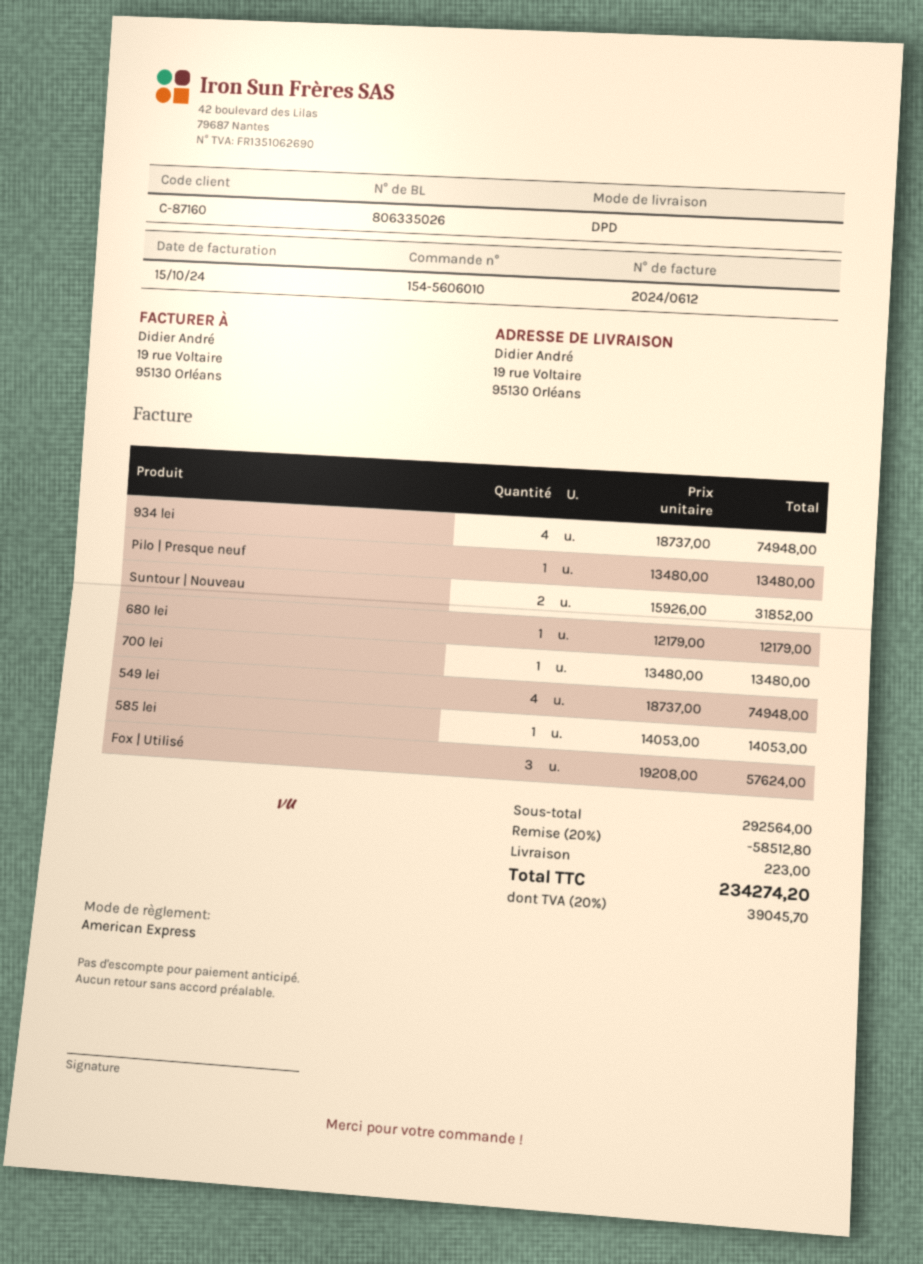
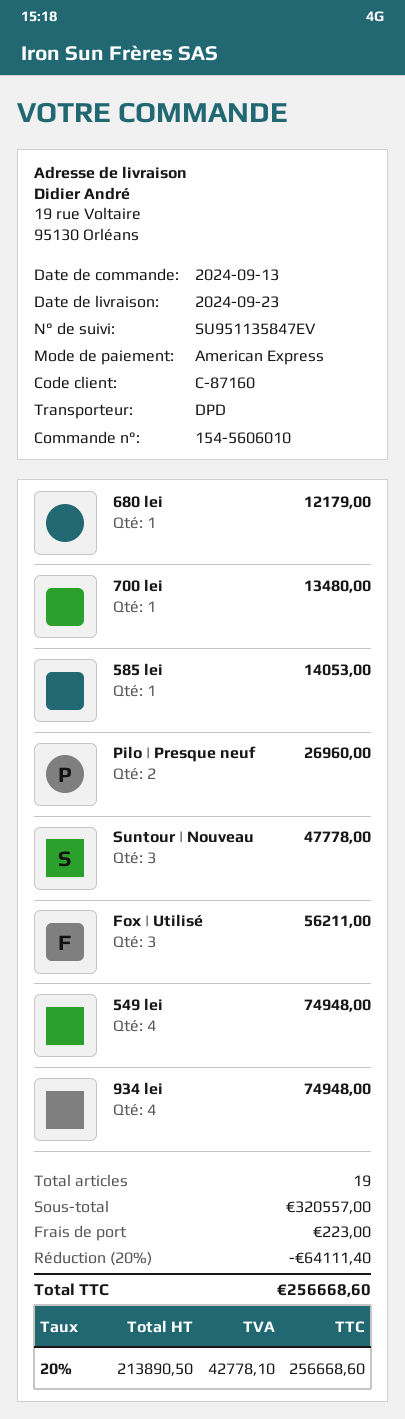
Pilo | Presque neuf: 1 for 13480.00 -> 2 for 26960.00
Suntour | Nouveau: 2 for 31852.00 -> 3 for 47778.00
Fox | Utilisé: 3 for 57624.00 -> 3 for 56211.00
subtotal: 292564.00 -> 320557.00
discount: 20% = 58512.80 -> 20% = 64111.40
tax: 20% = 39045.70 -> 20% = 42778.10
total: 234274.20 -> 256668.60

